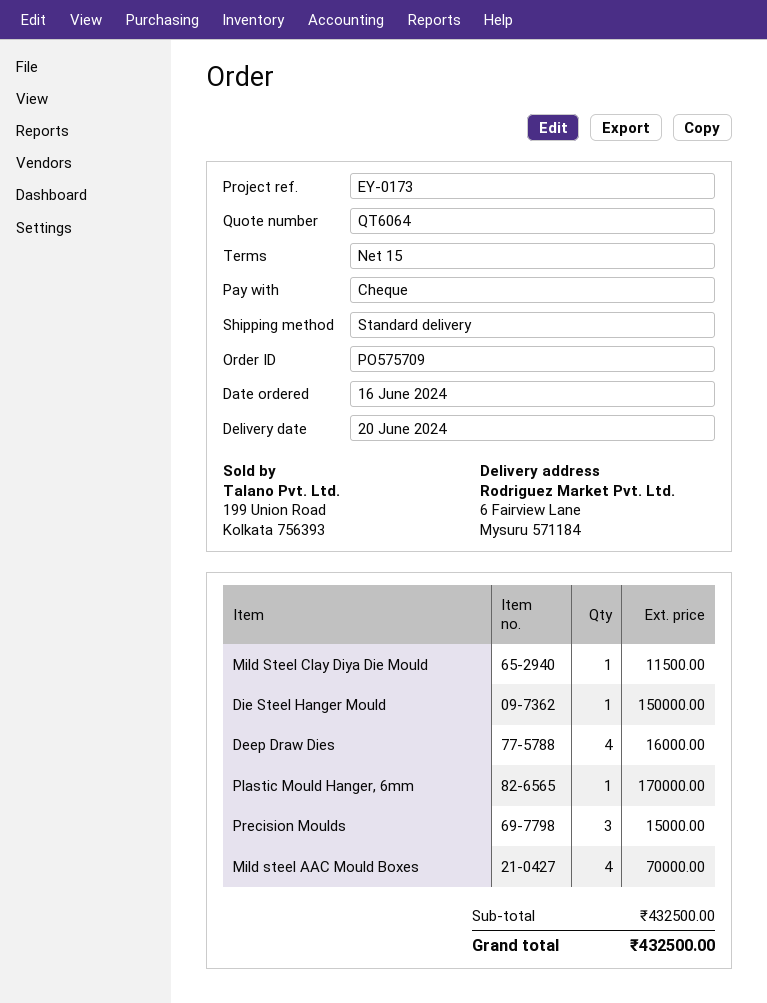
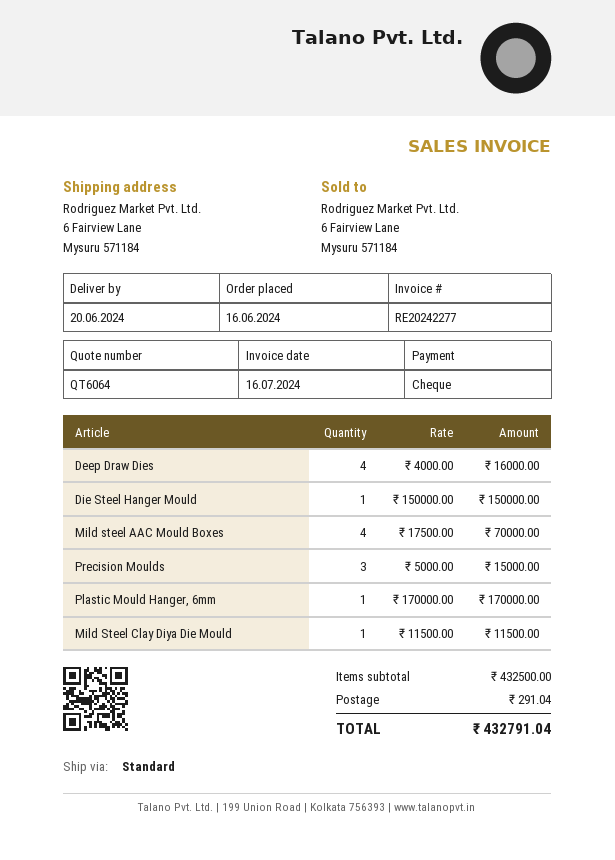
shipping: none -> 291.04
total: 432500.00 -> 432791.04

